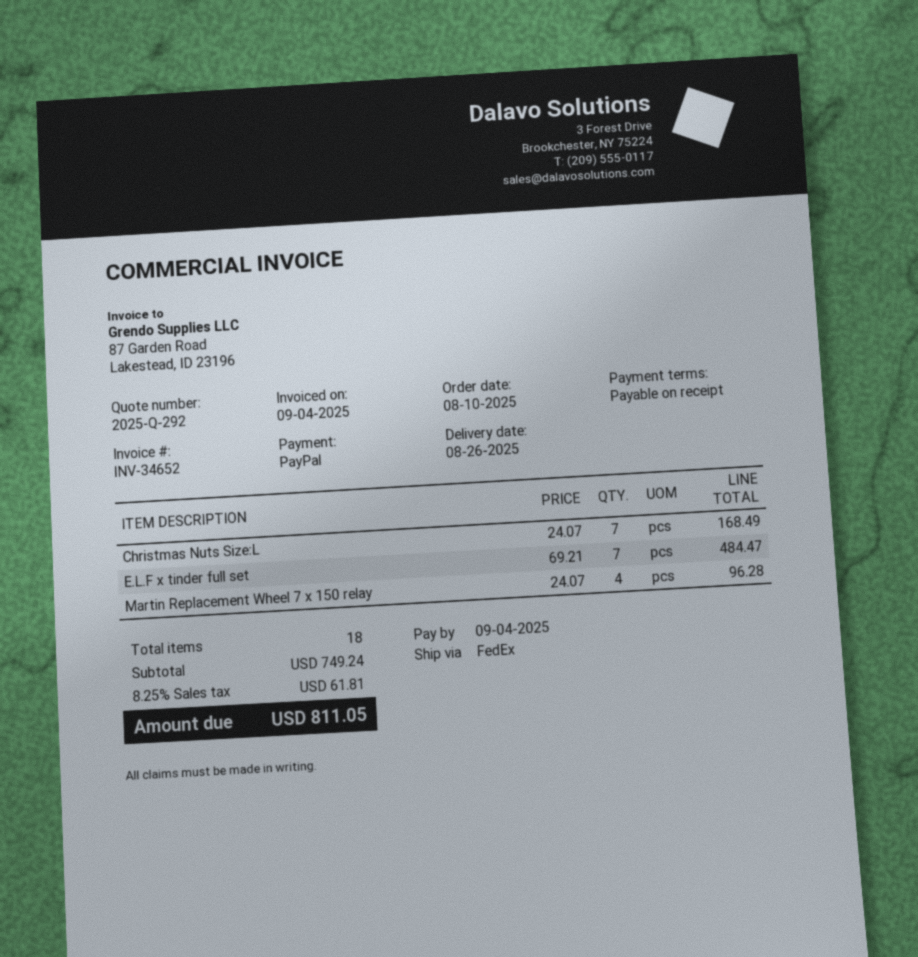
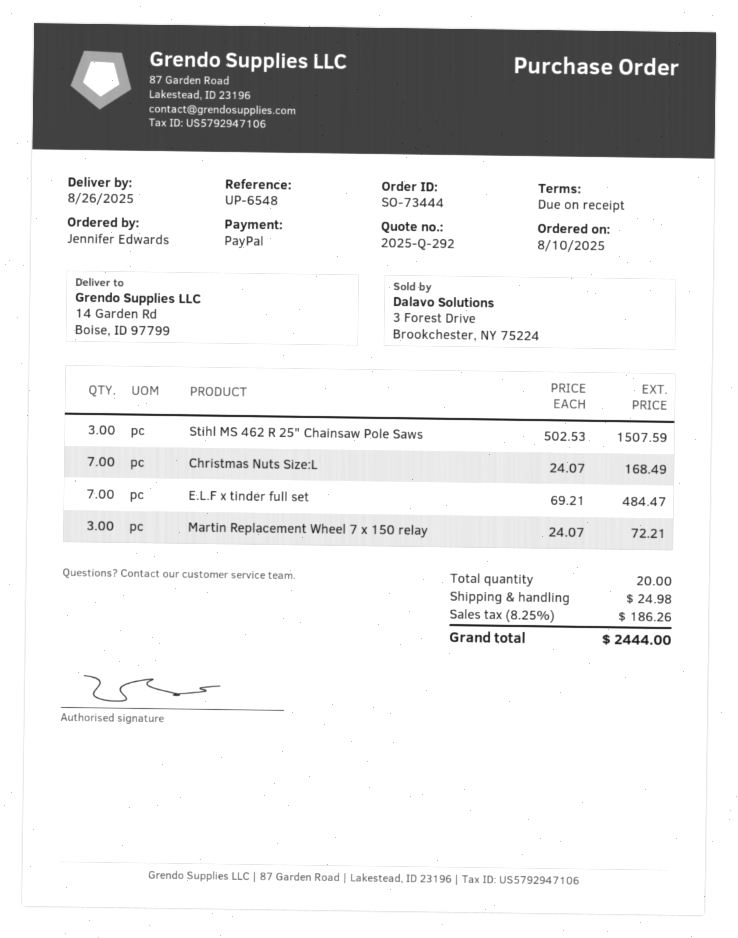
Martin Replacement Wheel 7 x 150 relay: 4 x 24.07 = 96.28 -> 3 x 24.07 = 72.21
Stihl MS 462 R 25" Chainsaw Pole Saws: none -> 3 x 502.53 = 1507.59
total quantity: 18 -> 20
shipping: none -> 24.98
tax: 8.25% = 61.81 -> 8.25% = 186.26
total: 811.05 -> 2444.00

